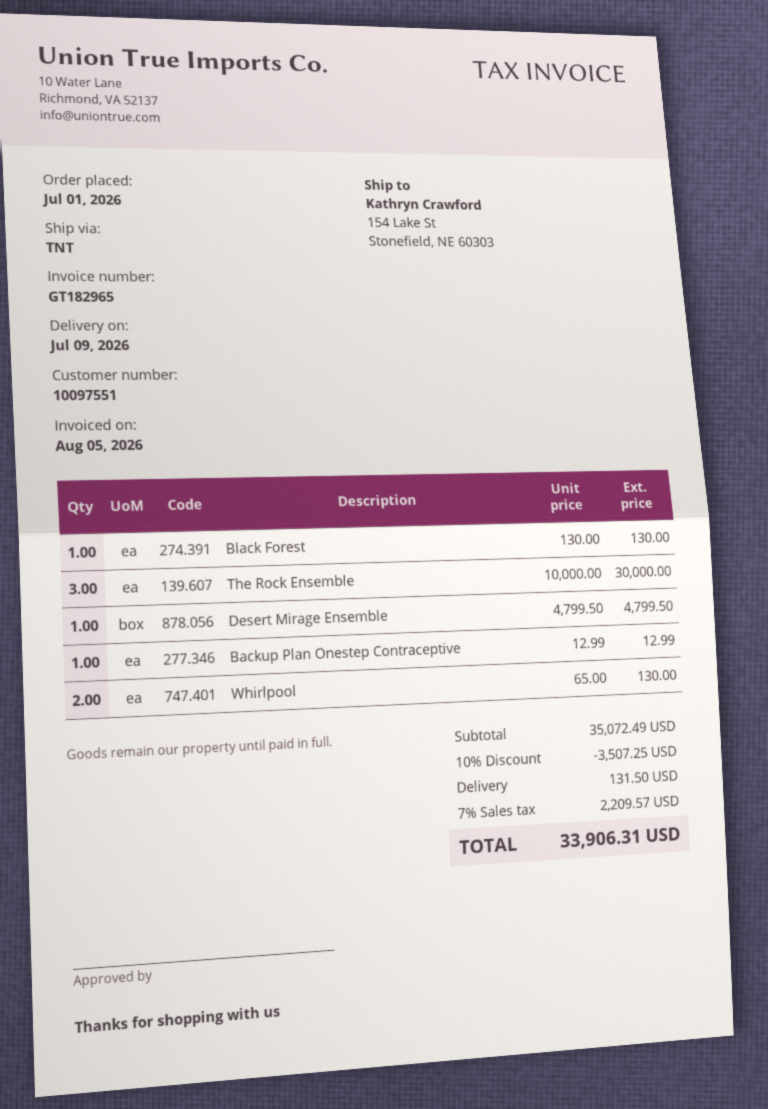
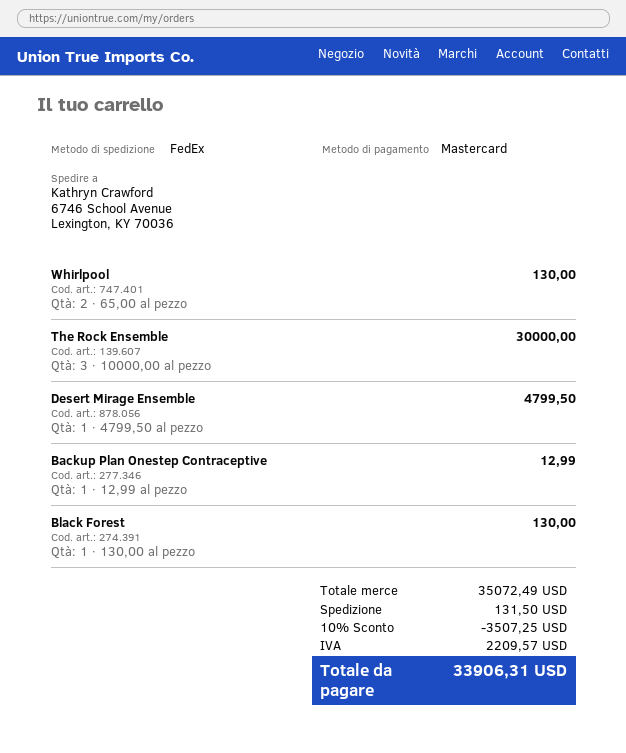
shipping method: TNT -> FedEx
ship to: 154 Lake St, Stonefield, NE 60303 -> 6746 School Avenue, Lexington, KY 70036

